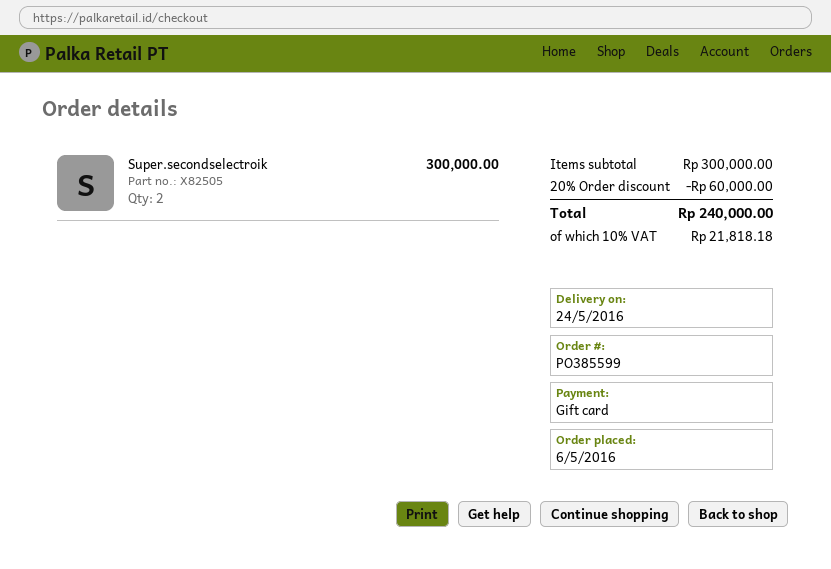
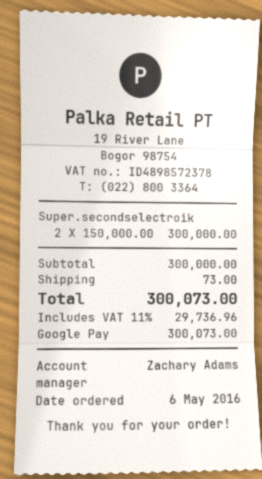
payment method: gift card -> Google Pay
discount: 20% = 60000.00 -> none
shipping: none -> 73.00
tax: 10% = 21818.18 -> 11% = 29736.96
total: 240000.00 -> 300073.00

